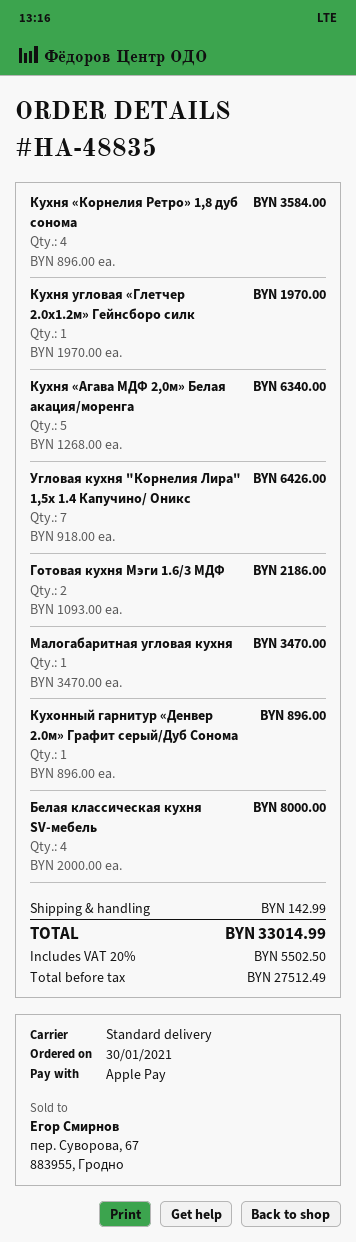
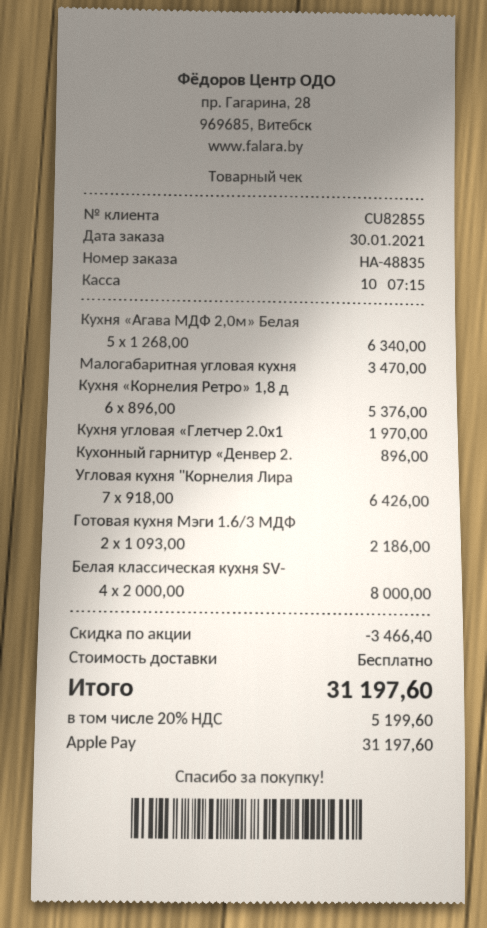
Кухня «Корнелия Ретро» 1,8 дуб сонома: 4 x 896.00 = 3584.00 -> 6 x 896.00 = 5376.00
discount: none -> 3466.40
shipping: 142.99 -> 0.00
tax: 20% = 5502.50 -> 20% = 5199.60
total: 33014.99 -> 31197.60

